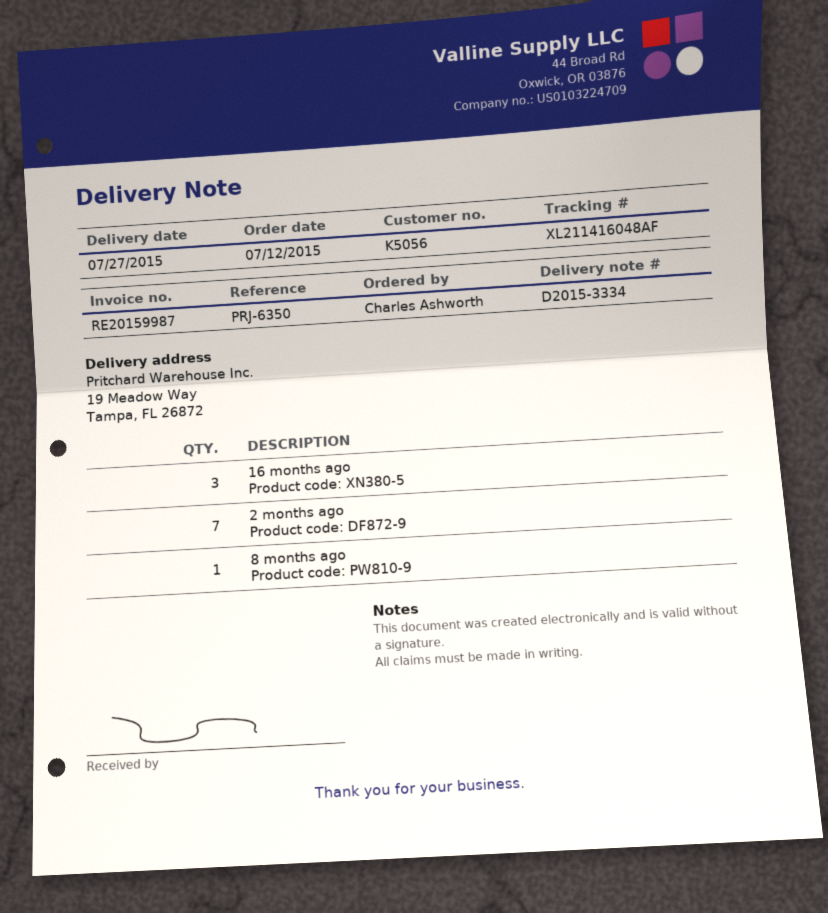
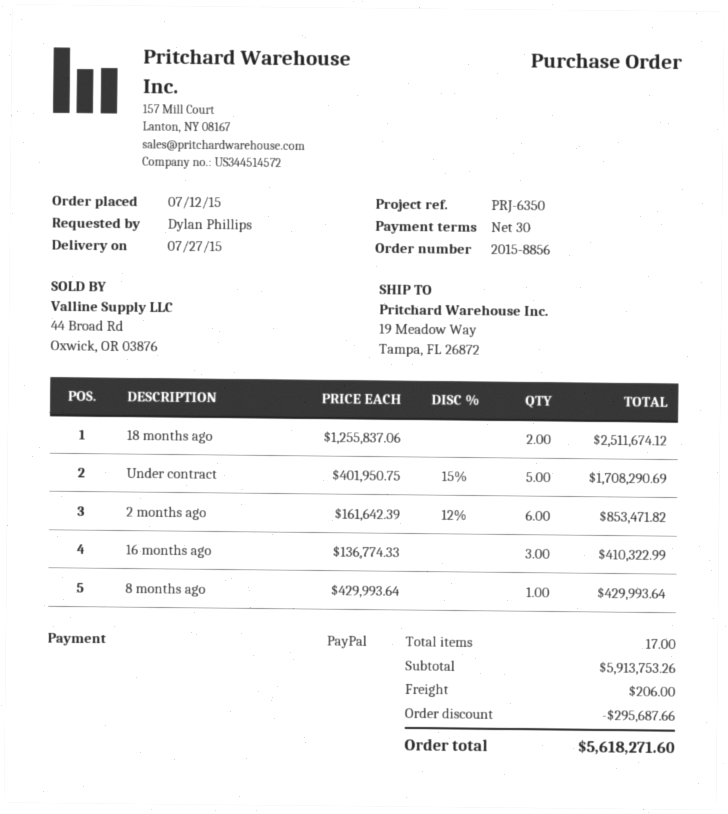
ordered by: Charles Ashworth -> Dylan Phillips
2 months ago: 7 -> 6
18 months ago: none -> 2
Under contract: none -> 5

